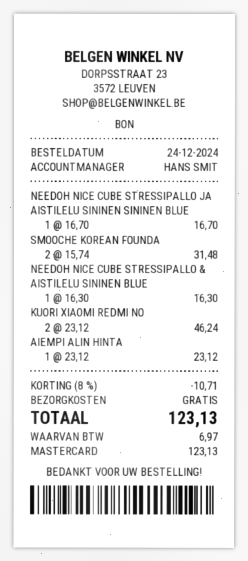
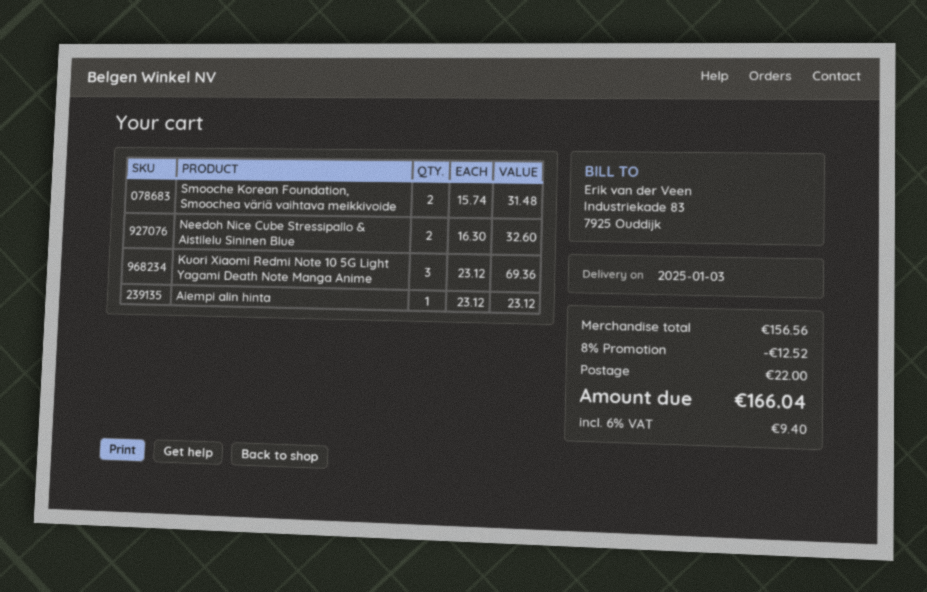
NEEDOH NICE CUBE STRESSIPALLO JA AISTILELU SININEN SININEN BLUE: 1 x 16.70 = 16.70 -> none
NEEDOH NICE CUBE STRESSIPALLO & AISTILELU SININEN BLUE: 1 x 16.30 = 16.30 -> 2 x 16.30 = 32.60
KUORI XIAOMI REDMI NO: 2 x 23.12 = 46.24 -> 3 x 23.12 = 69.36
discount: 8% = 10.71 -> 8% = 12.52
shipping: 0.00 -> 22.00
tax: 6.97 -> 9.40
total: 123.13 -> 166.04

